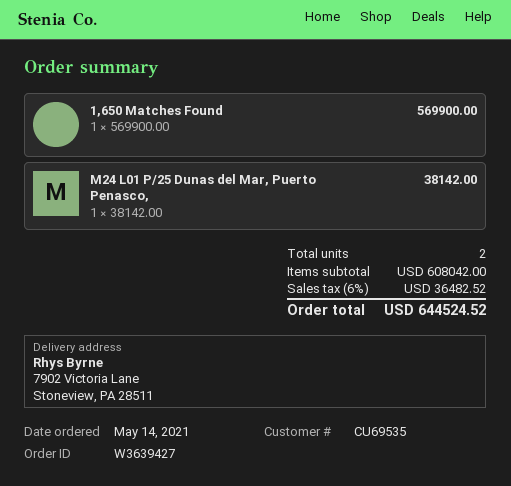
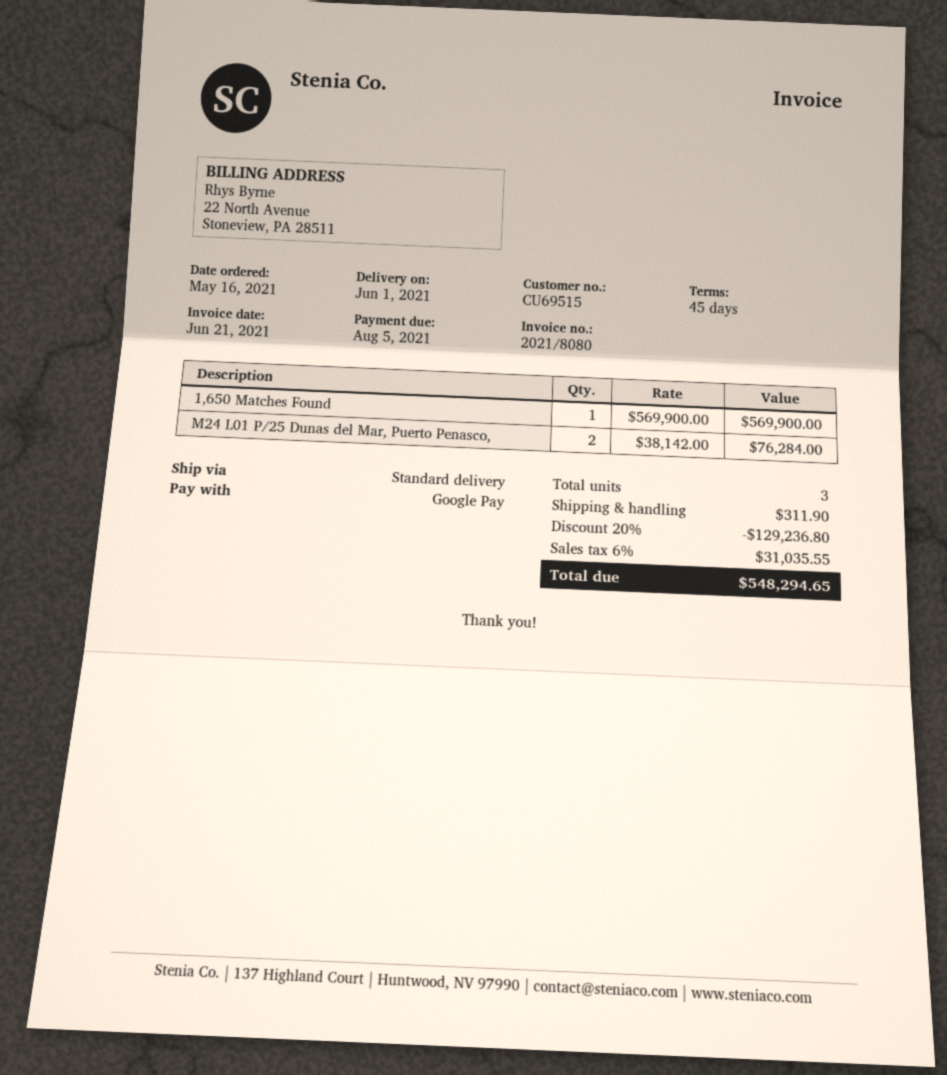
order date: 2021-05-14 -> 2021-05-16
customer number: CU69535 -> CU69515
M24 L01 P/25 Dunas del Mar, Puerto Penasco,: 1 x 38142.00 = 38142.00 -> 2 x 38142.00 = 76284.00
total quantity: 2 -> 3
discount: none -> 20% = 129236.80
shipping: none -> 311.90
tax: 6% = 36482.52 -> 6% = 31035.55
total: 644524.52 -> 548294.65

